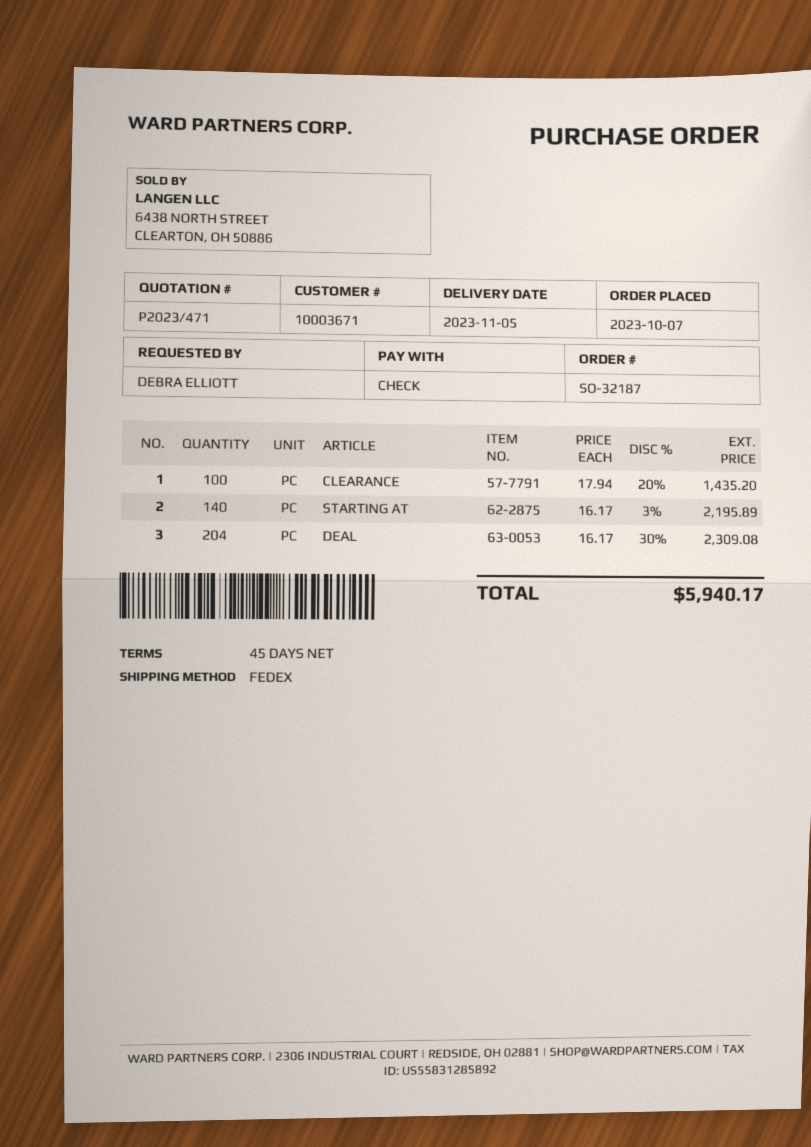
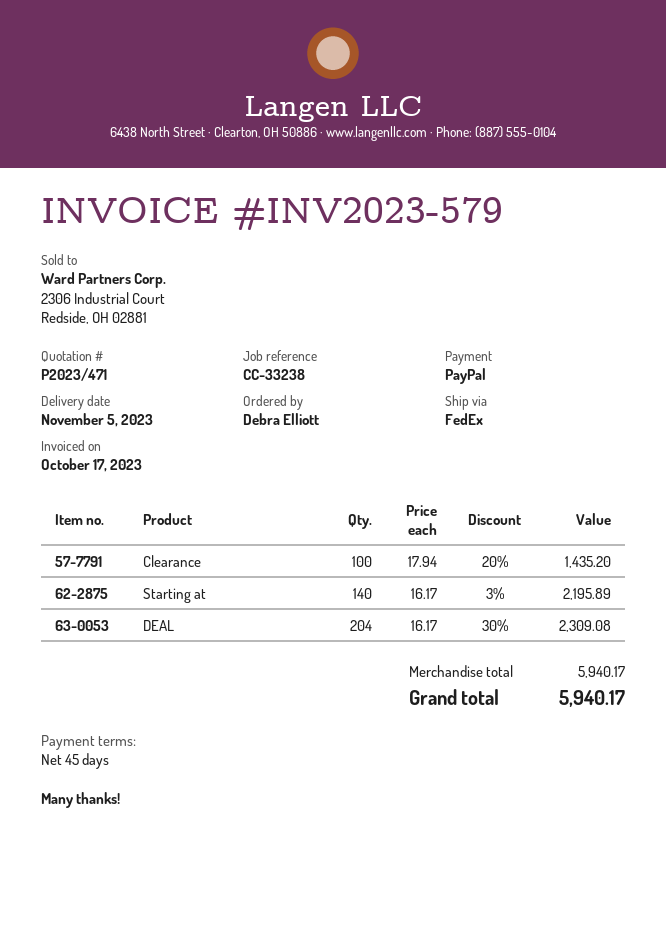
payment method: cheque -> PayPal

